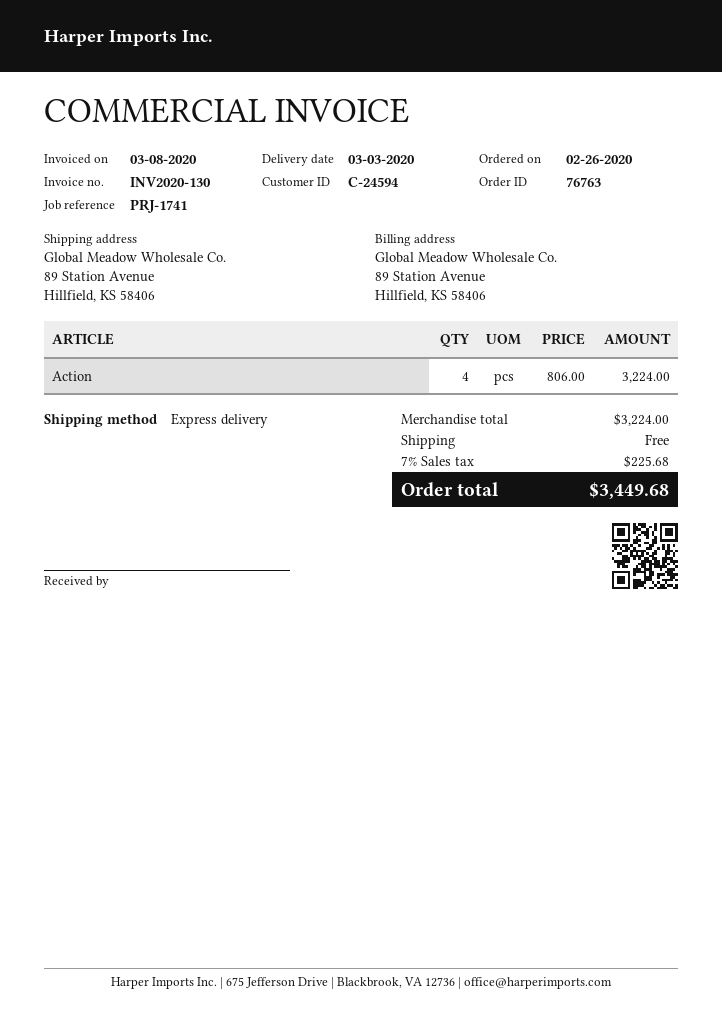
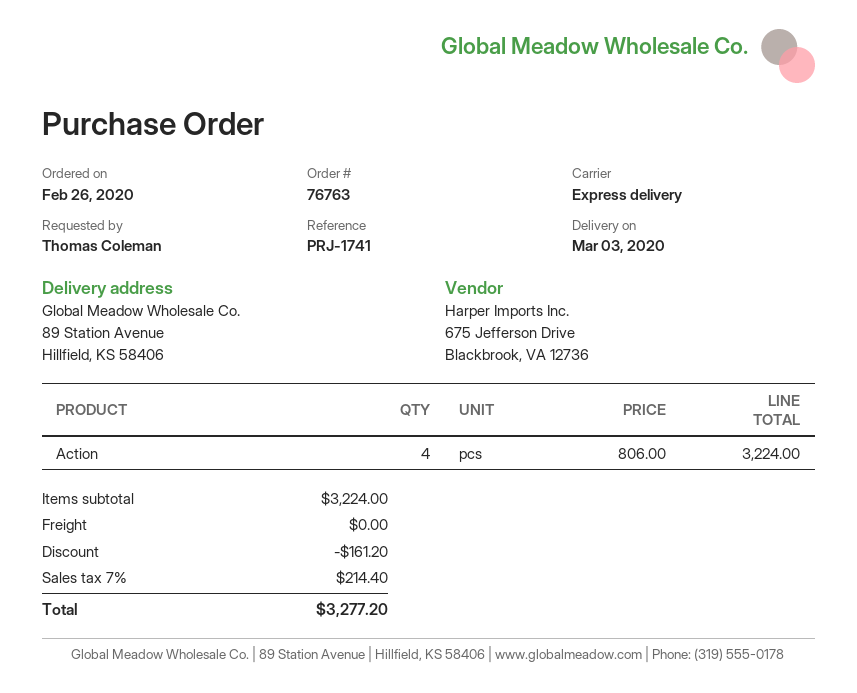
discount: none -> 161.20
tax: 7% = 225.68 -> 7% = 214.40
total: 3449.68 -> 3277.20

